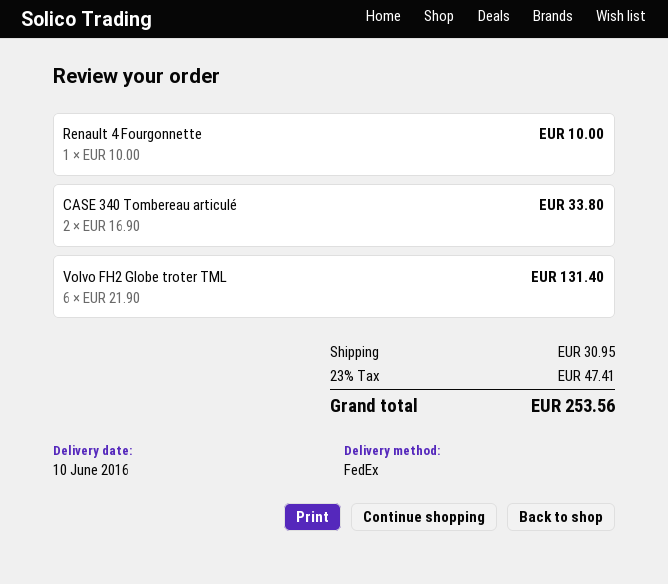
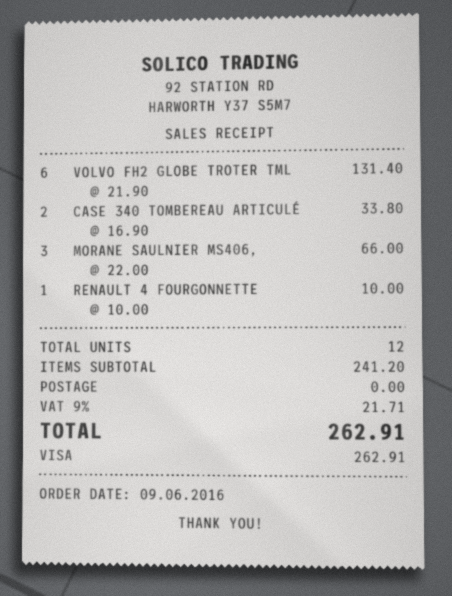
MORANE SAULNIER MS406,: none -> 3 x 22.00 = 66.00
shipping: 30.95 -> 0.00
tax: 23% = 47.41 -> 9% = 21.71
total: 253.56 -> 262.91

